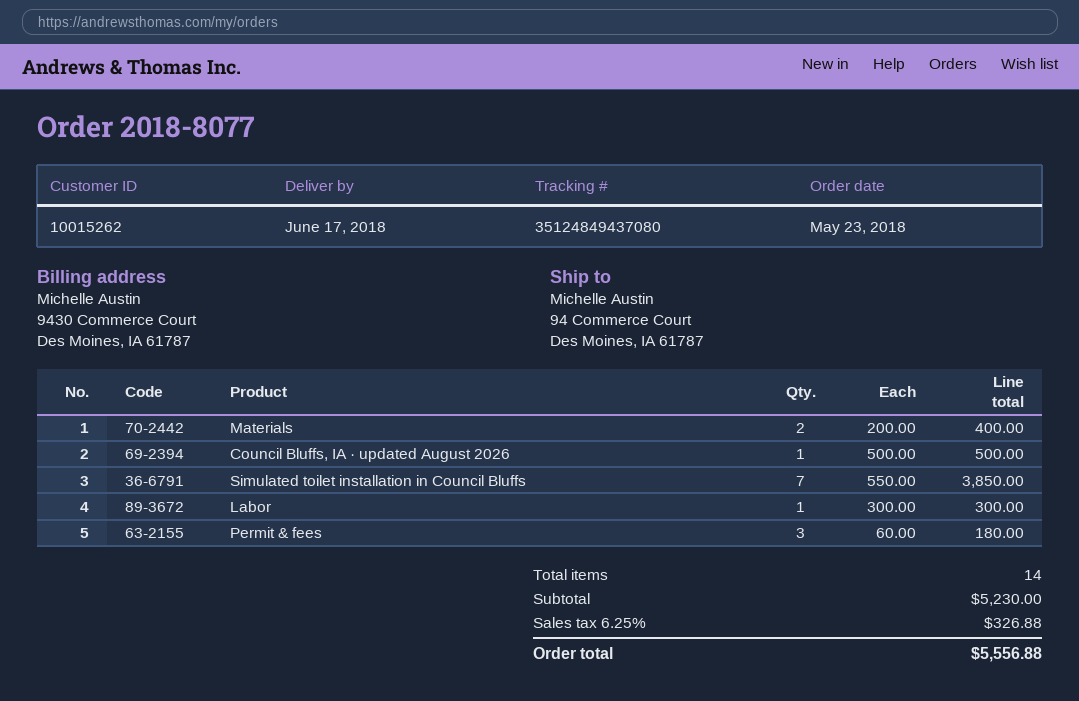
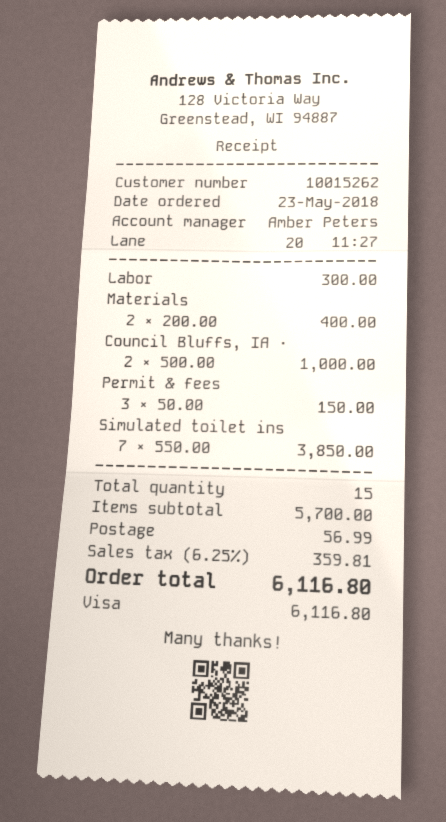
Council Bluffs, IA · updated August 2026: 1 x 500.00 = 500.00 -> 2 x 500.00 = 1000.00
Permit & fees: 3 x 60.00 = 180.00 -> 3 x 50.00 = 150.00
total quantity: 14 -> 15
subtotal: 5230.00 -> 5700.00
shipping: none -> 56.99
tax: 6.25% = 326.88 -> 6.25% = 359.81
total: 5556.88 -> 6116.80

